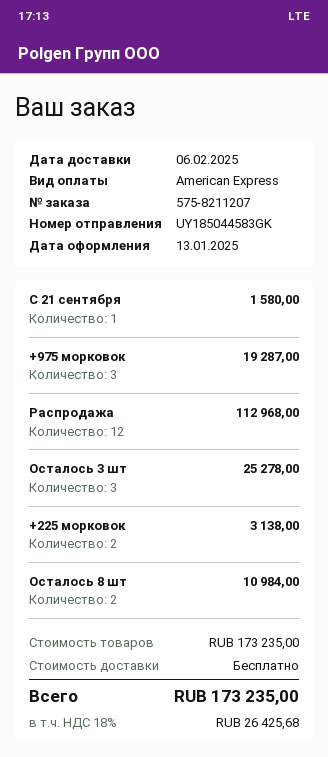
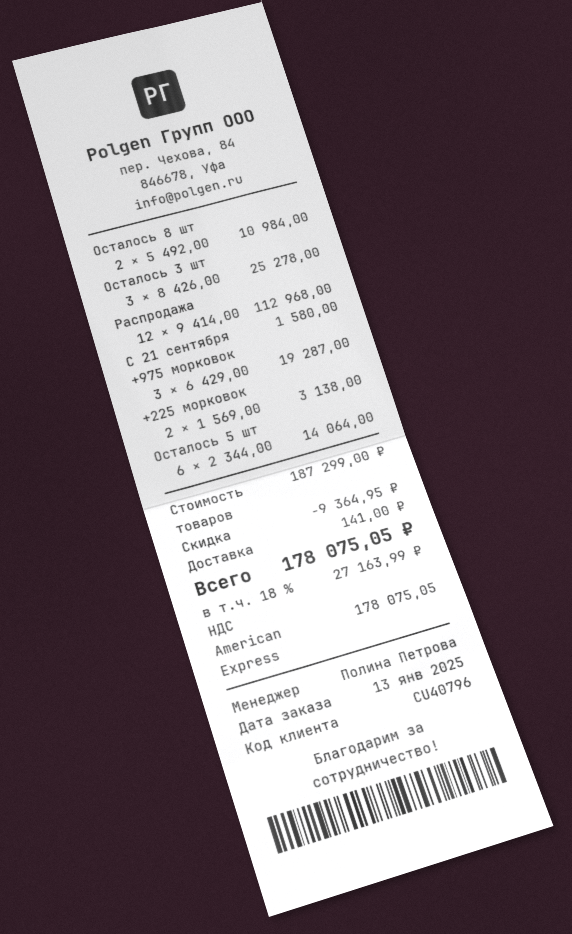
Осталось 5 шт: none -> 6 for 14064.00
subtotal: 173235.00 -> 187299.00
discount: none -> 9364.95
shipping: 0.00 -> 141.00
tax: 18% = 26425.68 -> 18% = 27163.99
total: 173235.00 -> 178075.05

